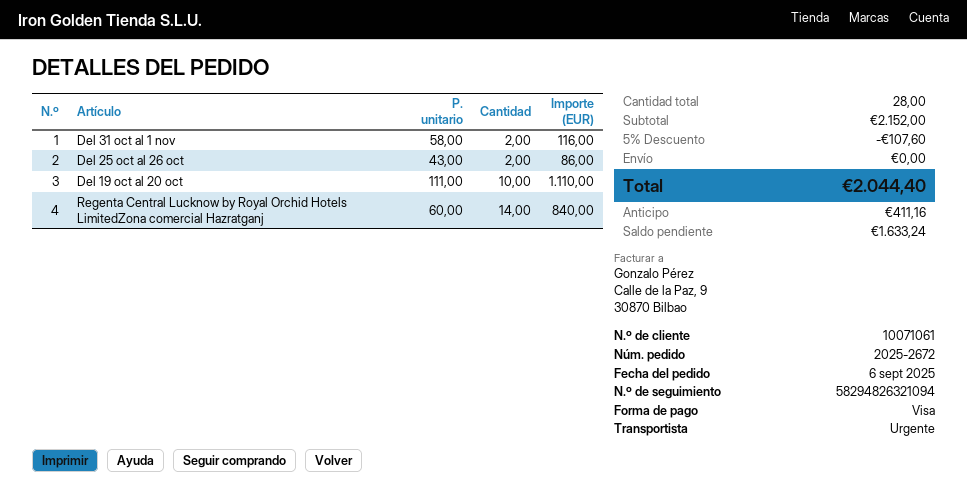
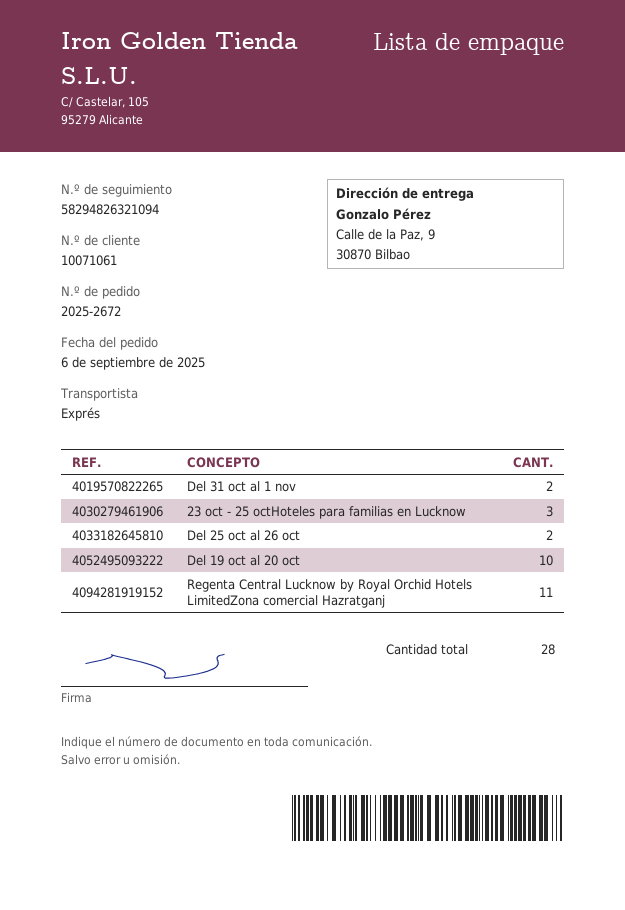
Regenta Central Lucknow by Royal Orchid Hotels LimitedZona comercial Hazratganj: 14 -> 11
23 oct - 25 octHoteles para familias en Lucknow: none -> 3

